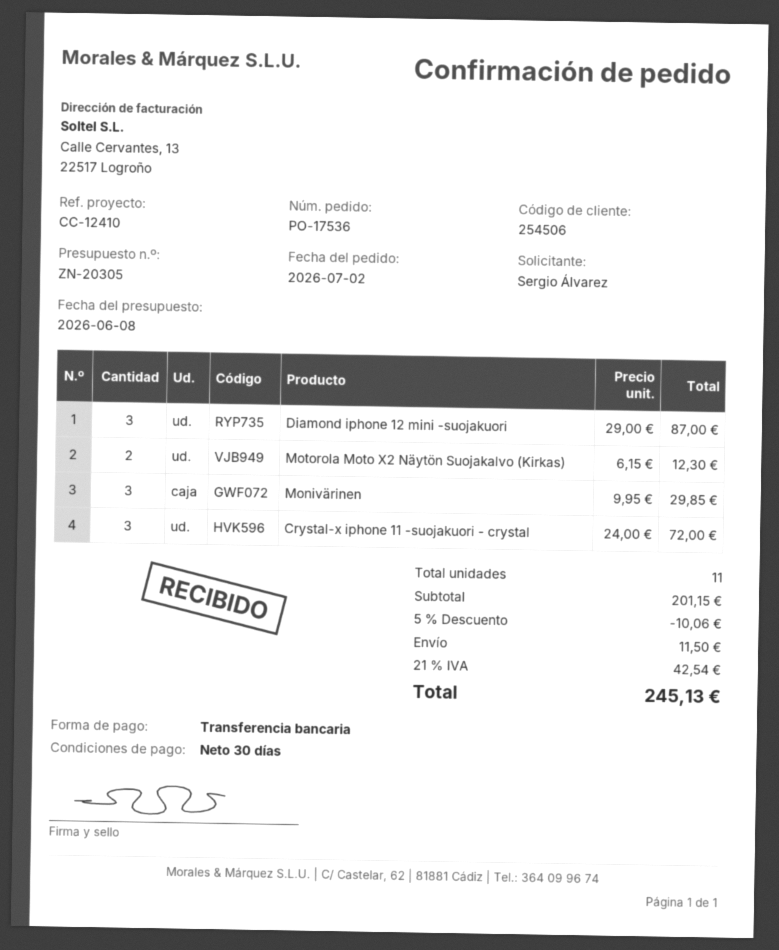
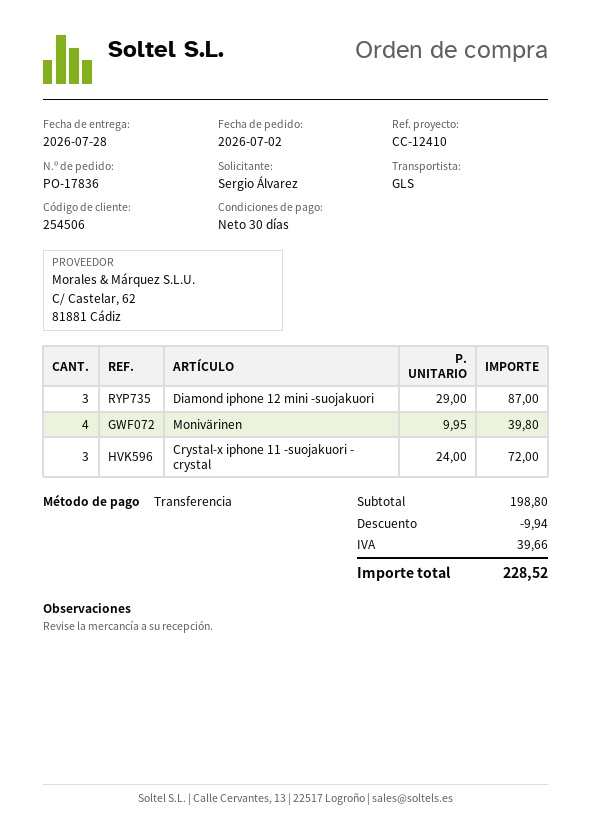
order number: PO-17536 -> PO-17836
Motorola Moto X2 Näytön Suojakalvo (Kirkas): 2 x 6.15 = 12.30 -> none
Monivärinen: 3 x 9.95 = 29.85 -> 4 x 9.95 = 39.80
subtotal: 201.15 -> 198.80
discount: 10.06 -> 9.94
shipping: 11.50 -> none
tax: 42.54 -> 39.66
total: 245.13 -> 228.52

